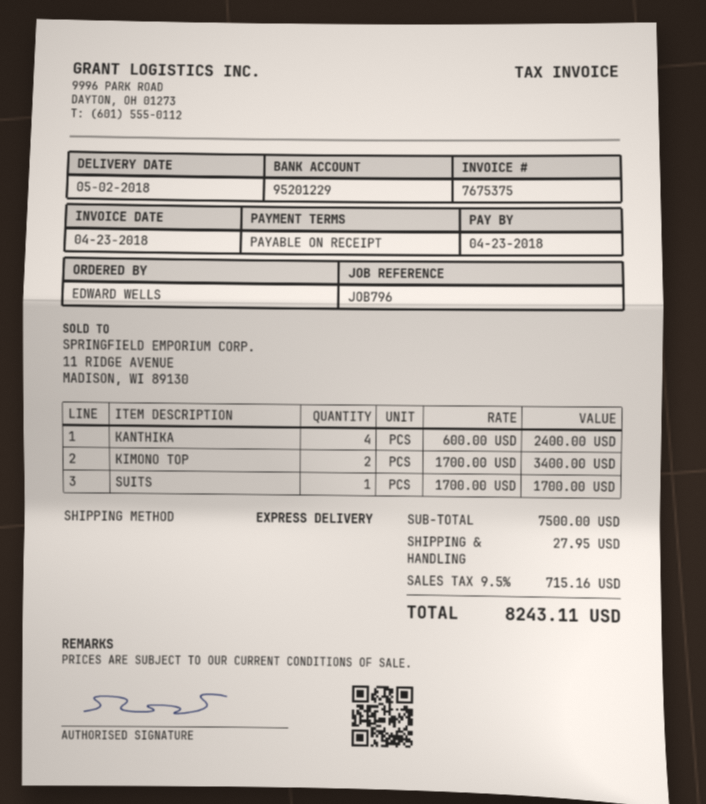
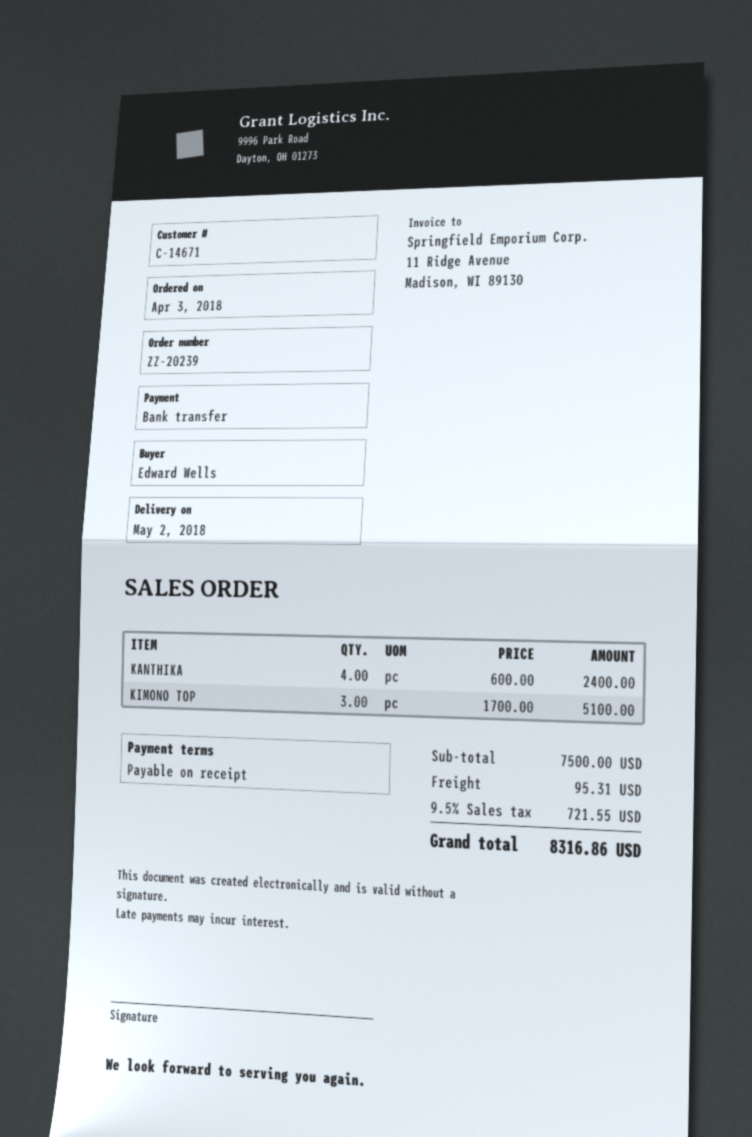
KIMONO TOP: 2 x 1700.00 = 3400.00 -> 3 x 1700.00 = 5100.00
SUITS: 1 x 1700.00 = 1700.00 -> none
shipping: 27.95 -> 95.31
tax: 9.5% = 715.16 -> 9.5% = 721.55
total: 8243.11 -> 8316.86

